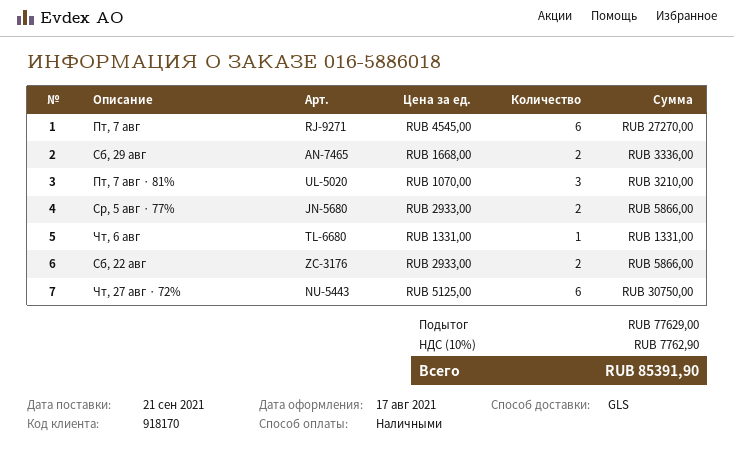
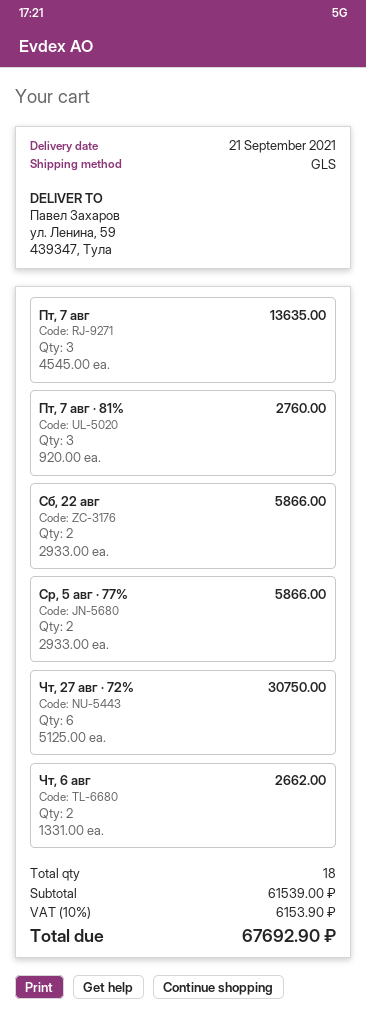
Пт, 7 авг: 6 x 4545.00 = 27270.00 -> 3 x 4545.00 = 13635.00
Сб, 29 авг: 2 x 1668.00 = 3336.00 -> none
Пт, 7 авг · 81%: 3 x 1070.00 = 3210.00 -> 3 x 920.00 = 2760.00
Чт, 6 авг: 1 x 1331.00 = 1331.00 -> 2 x 1331.00 = 2662.00
subtotal: 77629.00 -> 61539.00
tax: 10% = 7762.90 -> 10% = 6153.90
total: 85391.90 -> 67692.90

